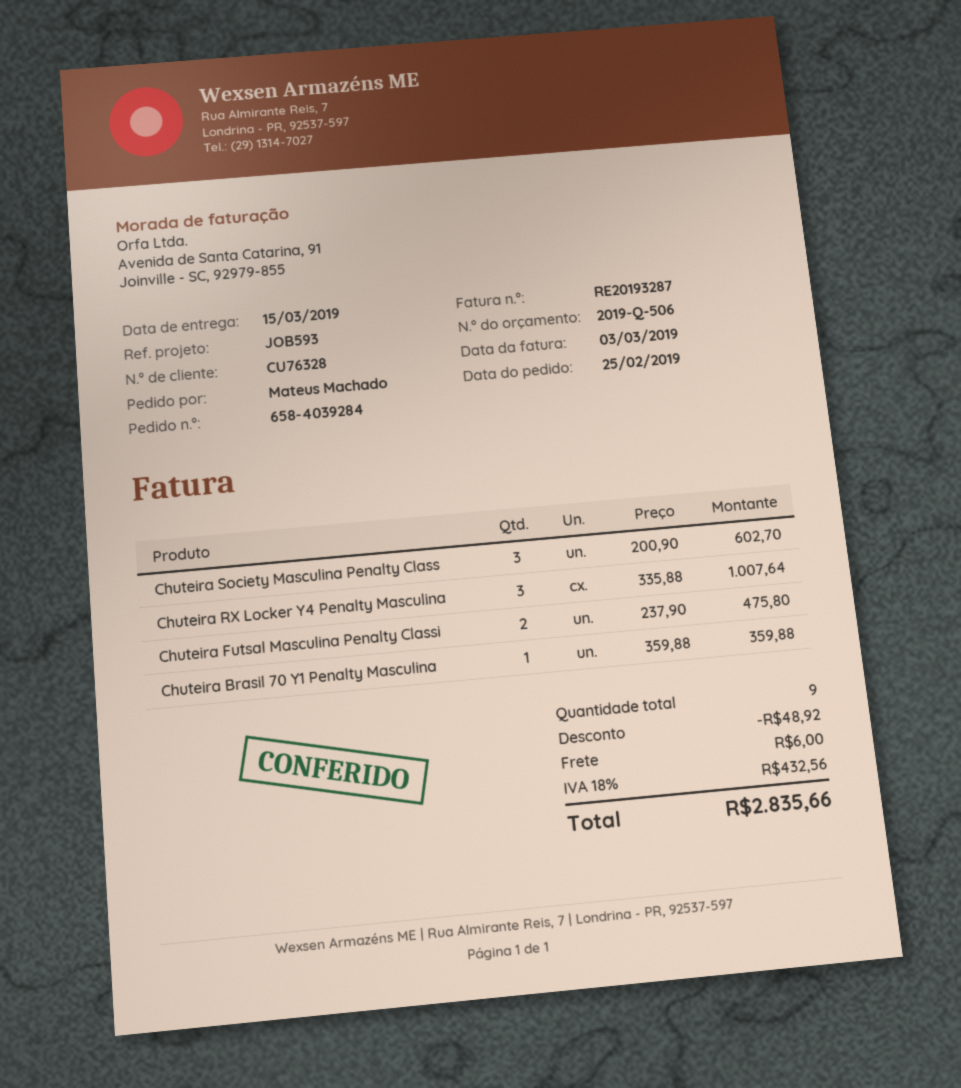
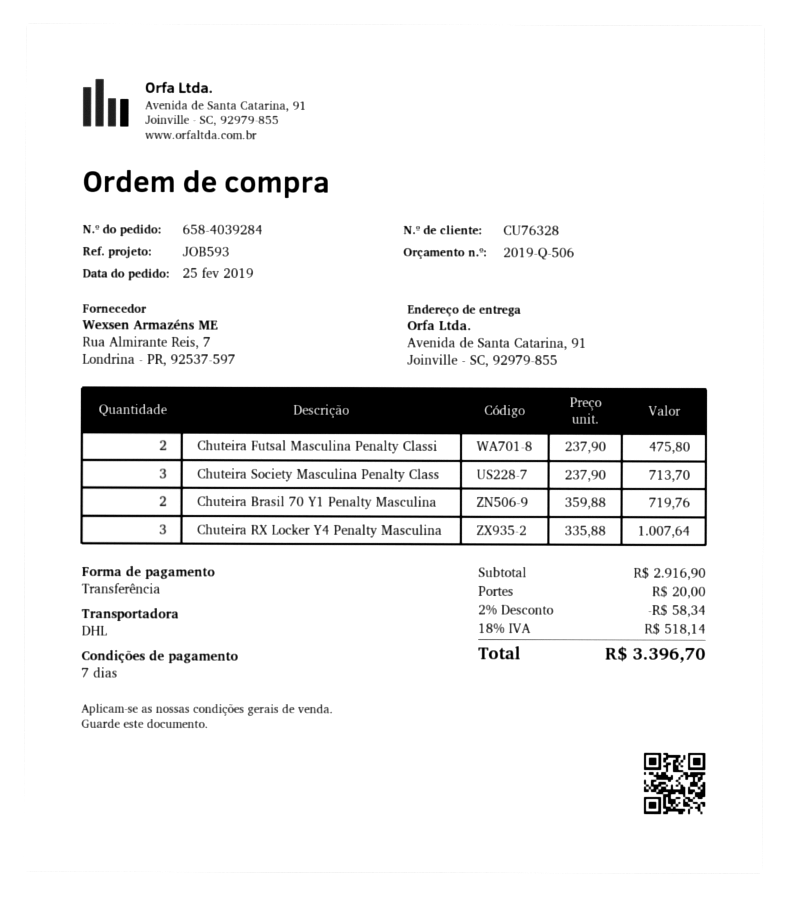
Chuteira Society Masculina Penalty Class: 3 x 200.90 = 602.70 -> 3 x 237.90 = 713.70
Chuteira Brasil 70 Y1 Penalty Masculina: 1 x 359.88 = 359.88 -> 2 x 359.88 = 719.76
discount: 48.92 -> 58.34
shipping: 6.00 -> 20.00
tax: 18% = 432.56 -> 18% = 518.14
total: 2835.66 -> 3396.70

